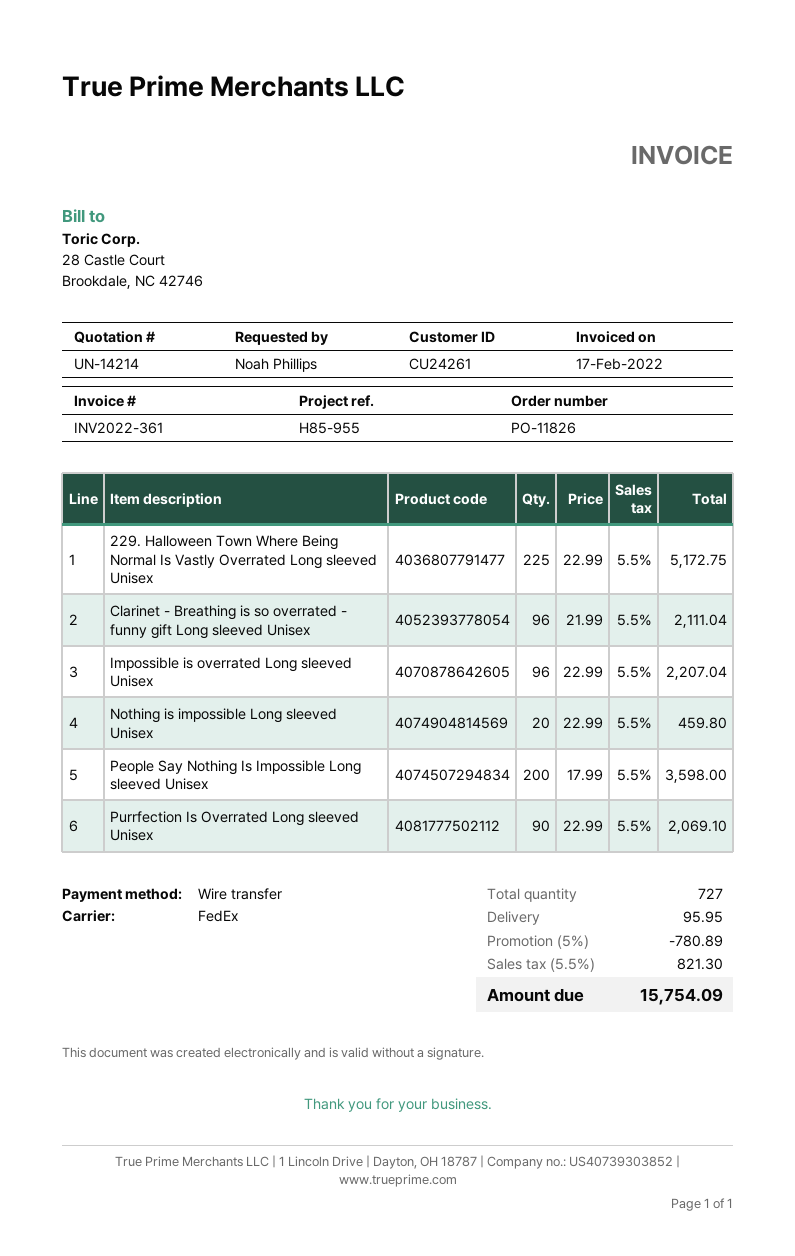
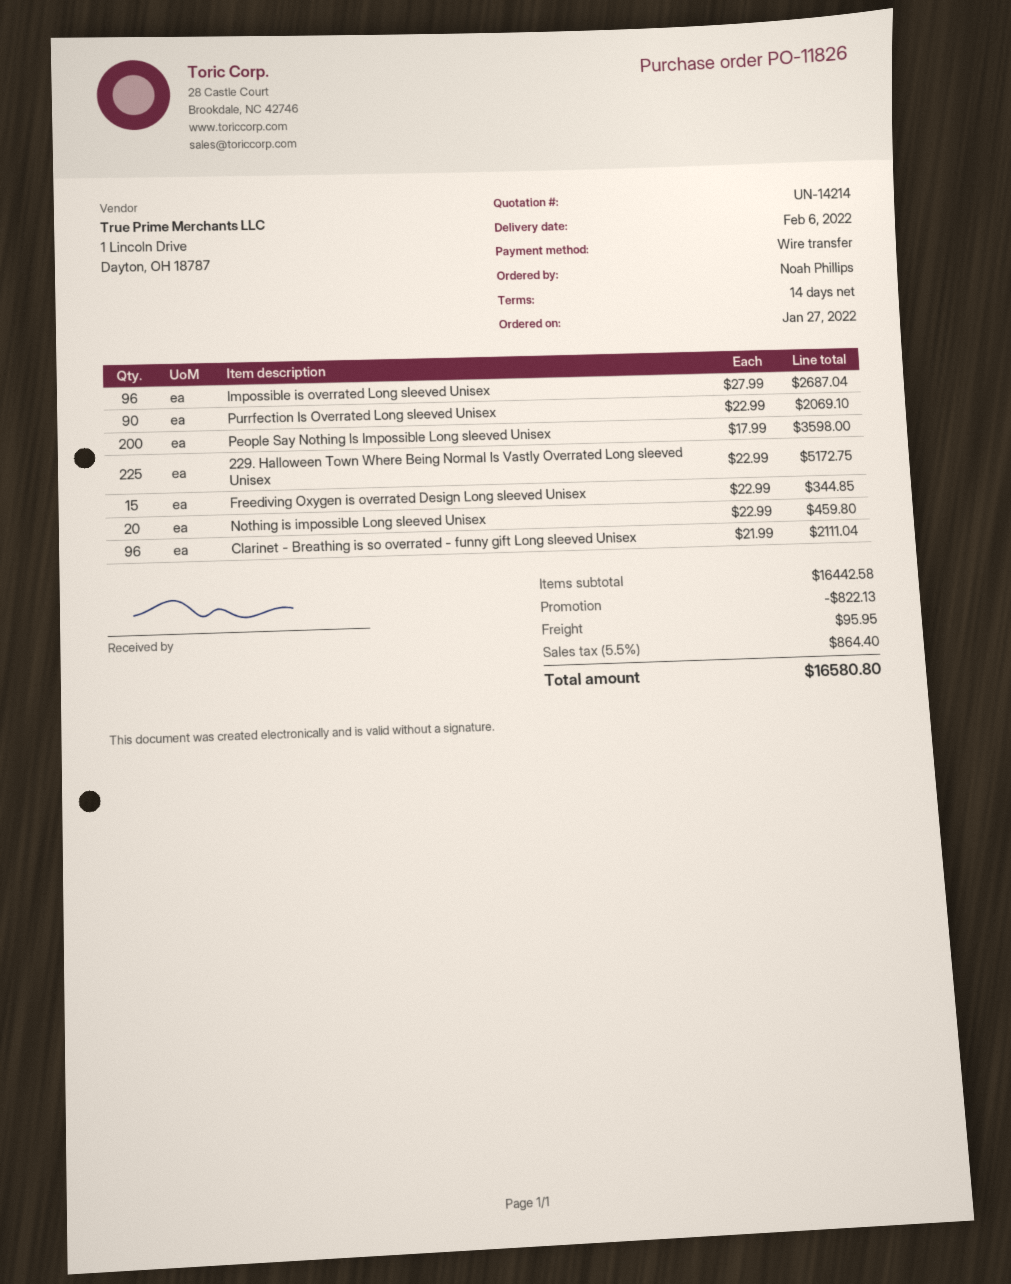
Impossible is overrated Long sleeved Unisex: 96 x 22.99 = 2207.04 -> 96 x 27.99 = 2687.04
Freediving Oxygen is overrated Design Long sleeved Unisex: none -> 15 x 22.99 = 344.85
discount: 780.89 -> 822.13
tax: 5.5% = 821.30 -> 5.5% = 864.40
total: 15754.09 -> 16580.80

